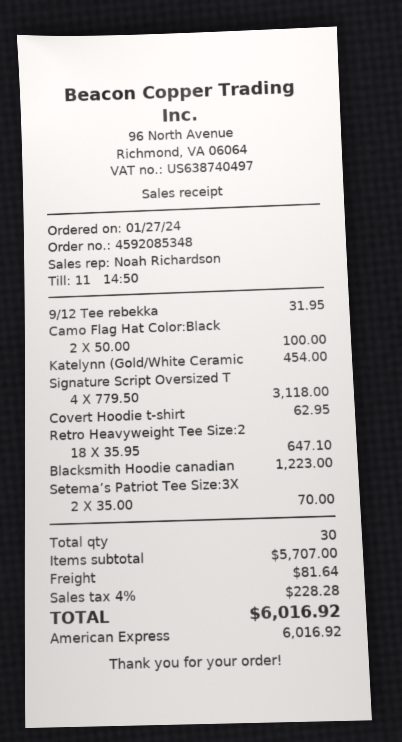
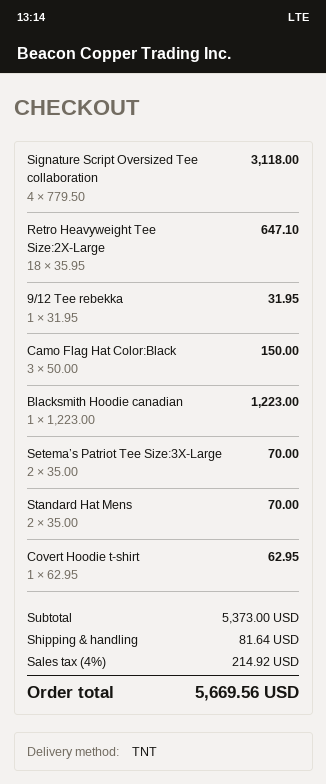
Camo Flag Hat Color:Black: 2 x 50.00 = 100.00 -> 3 x 50.00 = 150.00
Katelynn (Gold/White Ceramic: 1 x 454.00 = 454.00 -> none
Standard Hat Mens: none -> 2 x 35.00 = 70.00
subtotal: 5707.00 -> 5373.00
tax: 4% = 228.28 -> 4% = 214.92
total: 6016.92 -> 5669.56

